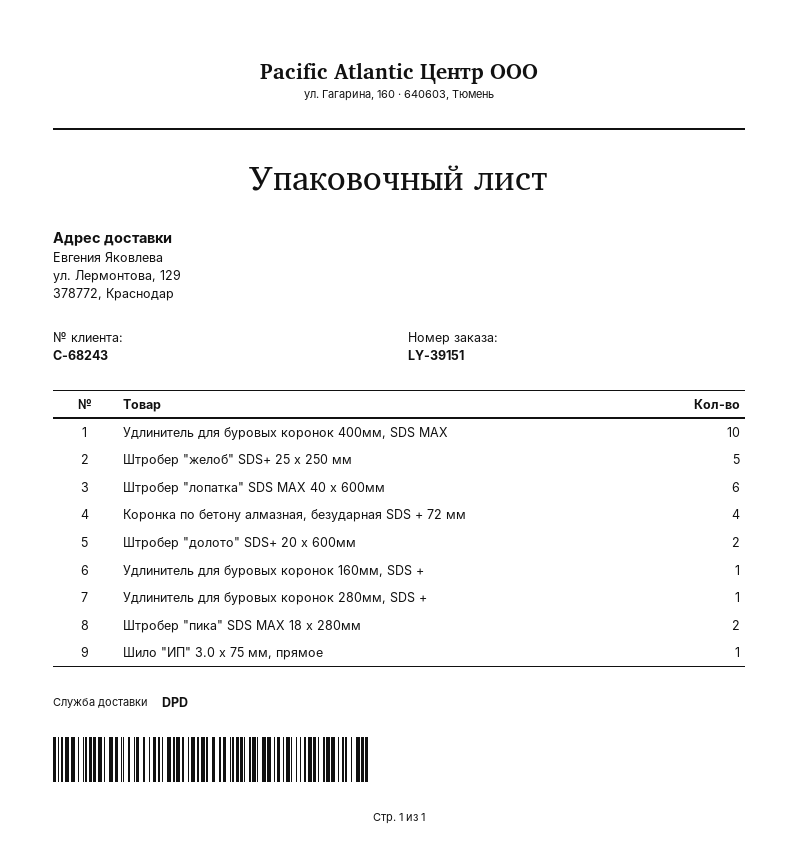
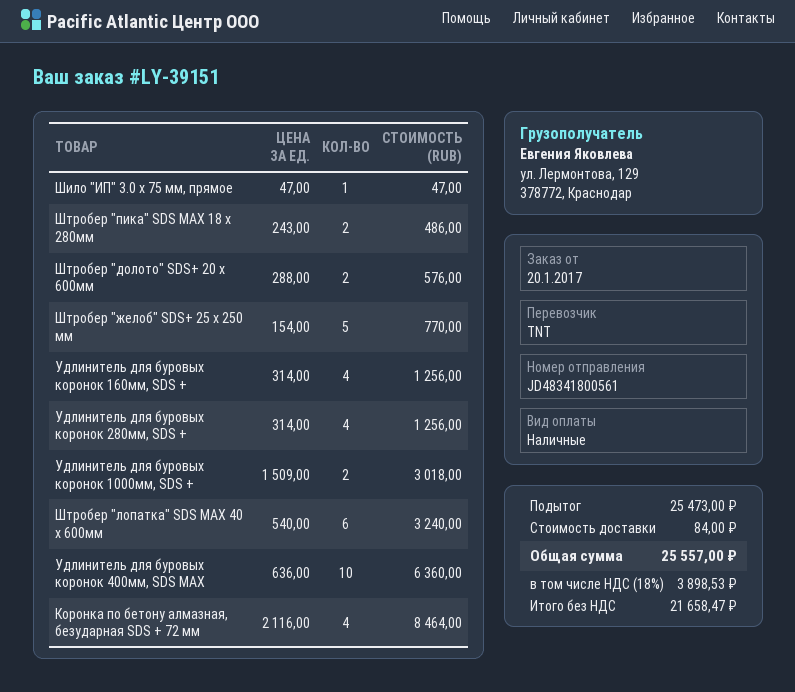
shipping method: DPD -> TNT
Удлинитель для буровых коронок 160мм, SDS +: 1 -> 4
Удлинитель для буровых коронок 280мм, SDS +: 1 -> 4
Удлинитель для буровых коронок 1000мм, SDS +: none -> 2

